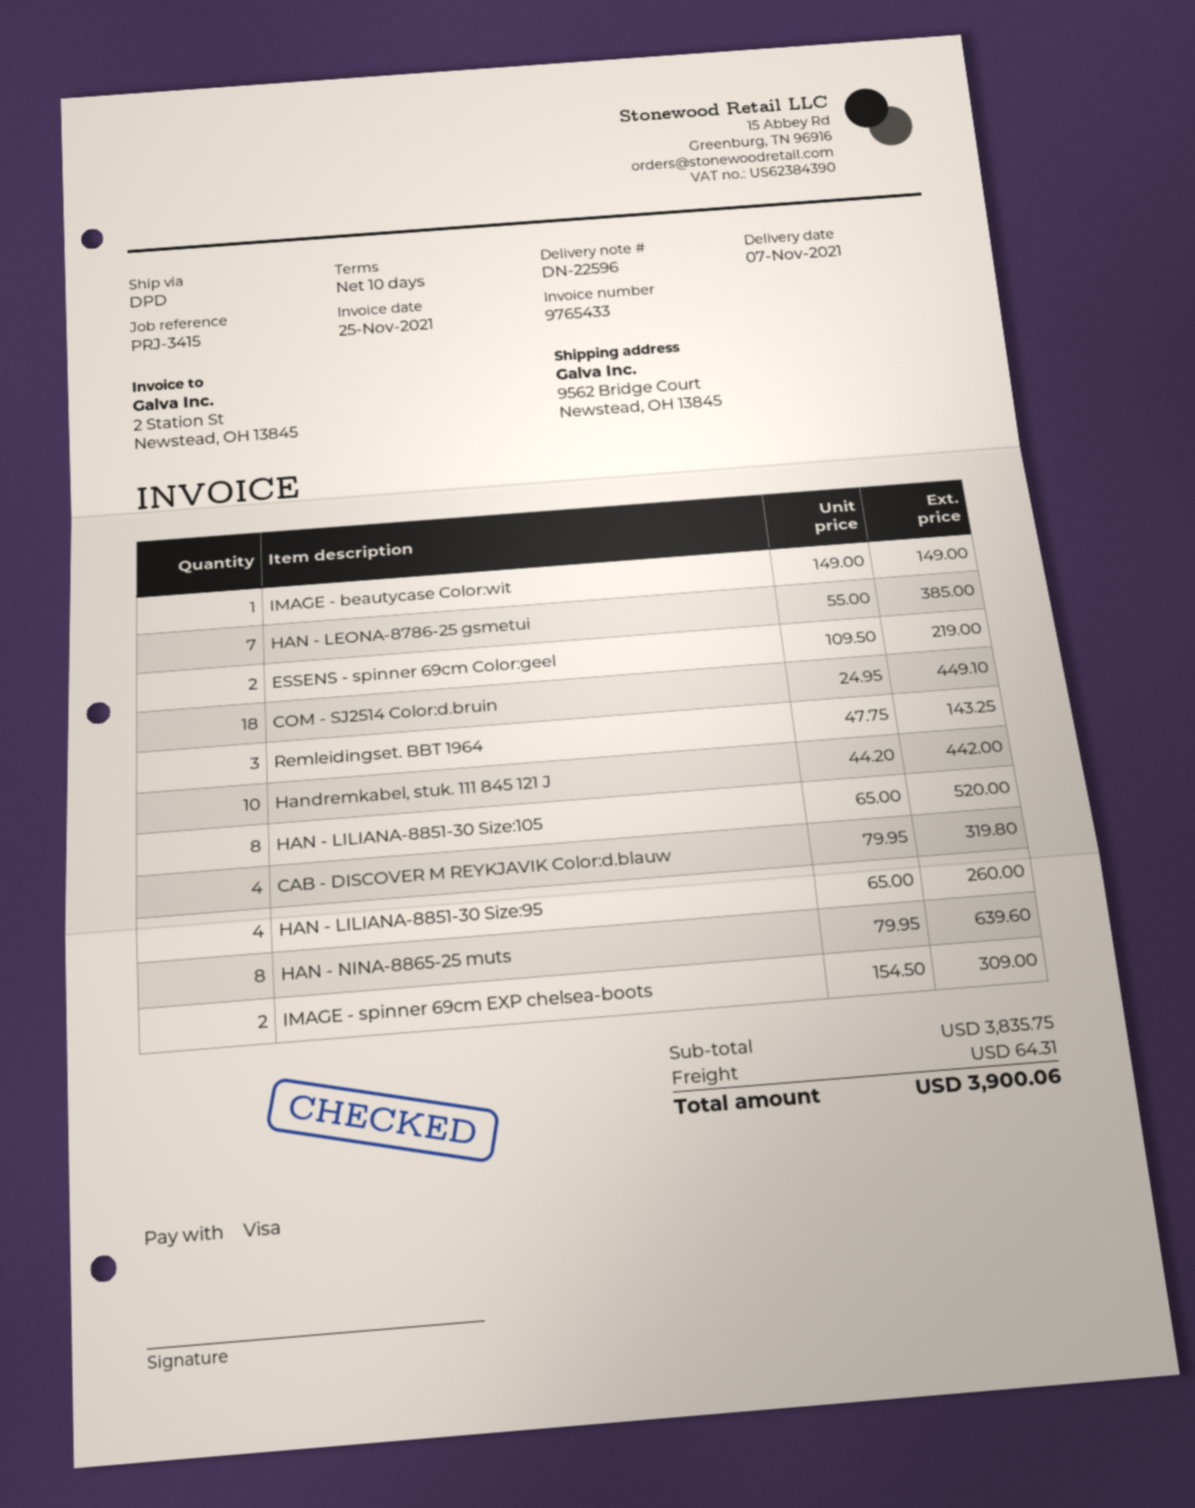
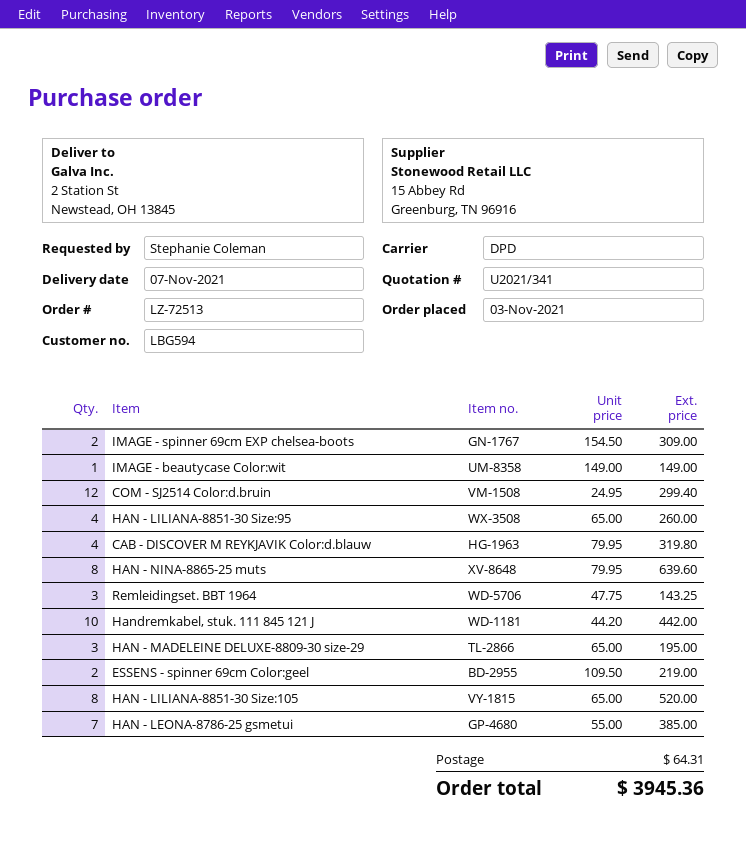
ship to: 9562 Bridge Court, Newstead, OH 13845 -> 2 Station St, Newstead, OH 13845
COM - SJ2514 Color:d.bruin: 18 x 24.95 = 449.10 -> 12 x 24.95 = 299.40
HAN - MADELEINE DELUXE-8809-30 size-29: none -> 3 x 65.00 = 195.00
total: 3900.06 -> 3945.36

